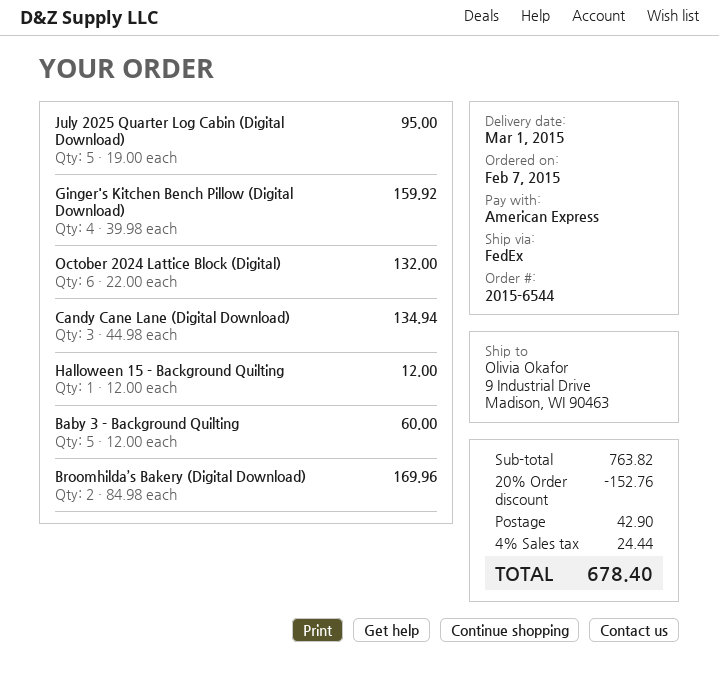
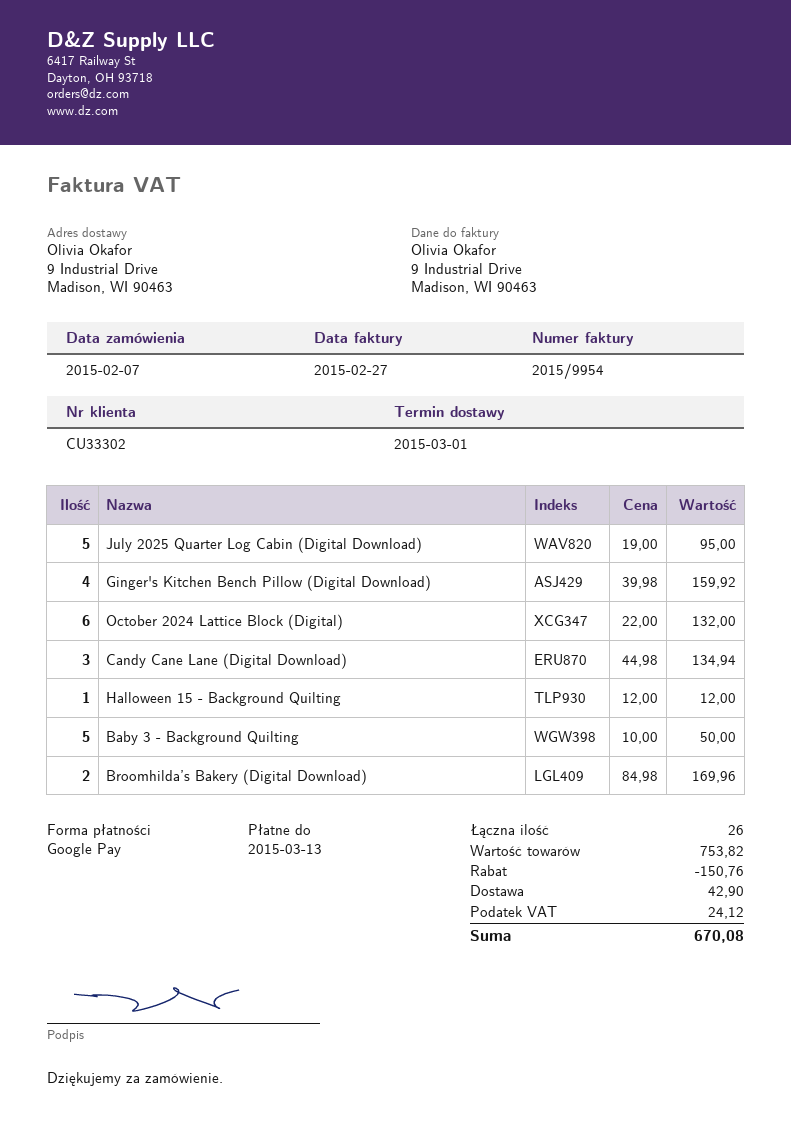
payment method: American Express -> Google Pay
Baby 3 - Background Quilting: 5 x 12.00 = 60.00 -> 5 x 10.00 = 50.00
subtotal: 763.82 -> 753.82
discount: 152.76 -> 150.76
tax: 24.44 -> 24.12
total: 678.40 -> 670.08

